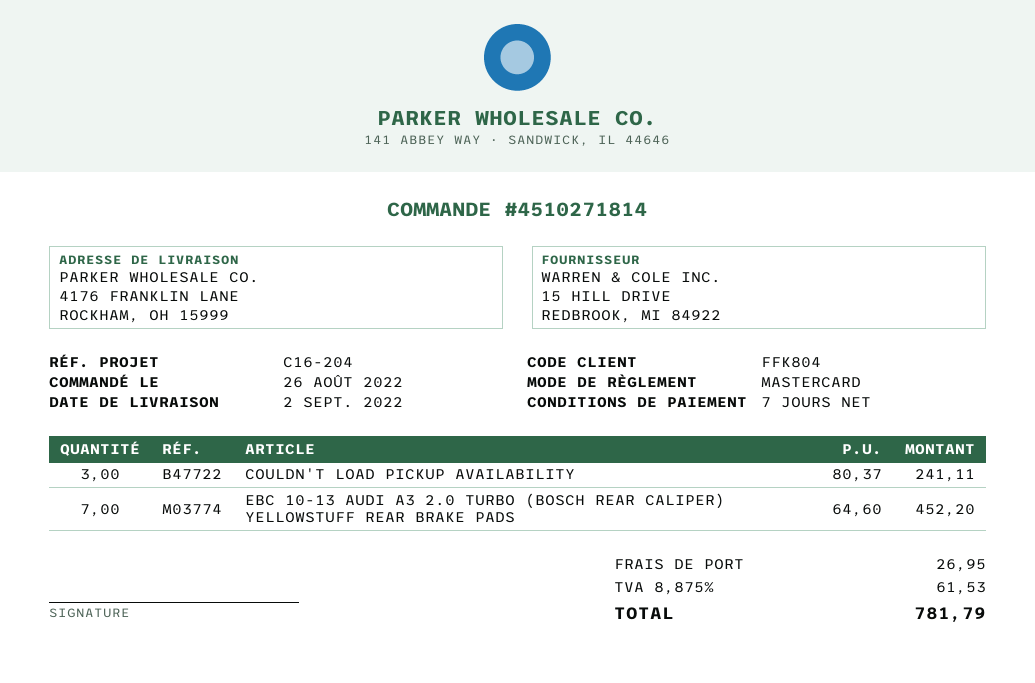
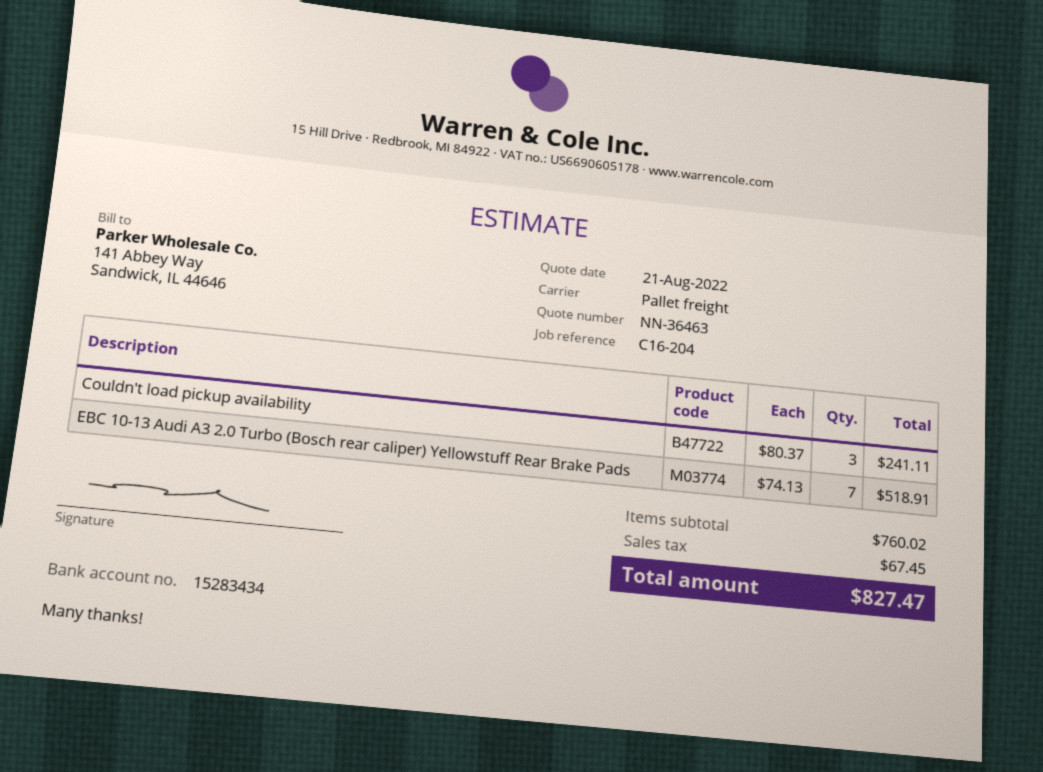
EBC 10-13 AUDI A3 2.0 TURBO (BOSCH REAR CALIPER) YELLOWSTUFF REAR BRAKE PADS: 7 x 64.60 = 452.20 -> 7 x 74.13 = 518.91
shipping: 26.95 -> none
tax: 61.53 -> 67.45
total: 781.79 -> 827.47

